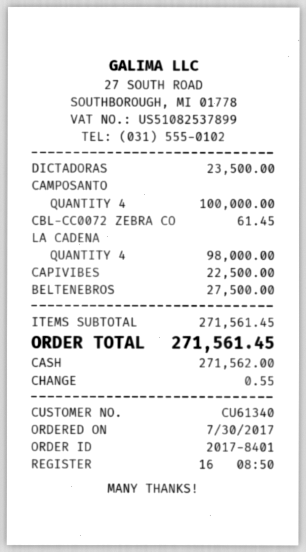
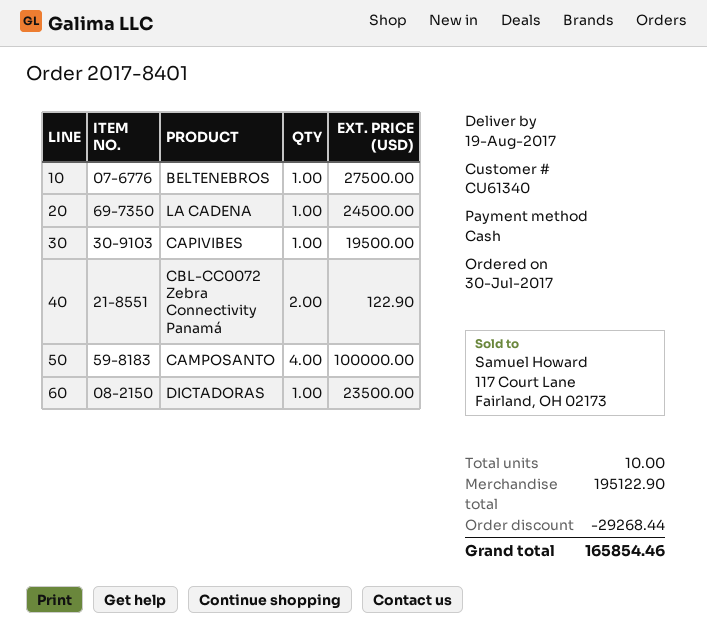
CBL-CC0072 ZEBRA CO: 1 for 61.45 -> 2 for 122.90
LA CADENA: 4 for 98000.00 -> 1 for 24500.00
CAPIVIBES: 1 for 22500.00 -> 1 for 19500.00
subtotal: 271561.45 -> 195122.90
discount: none -> 29268.44
total: 271561.45 -> 165854.46

